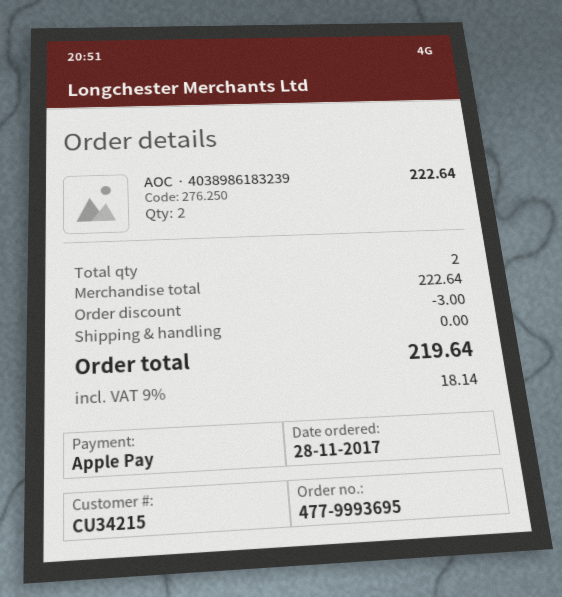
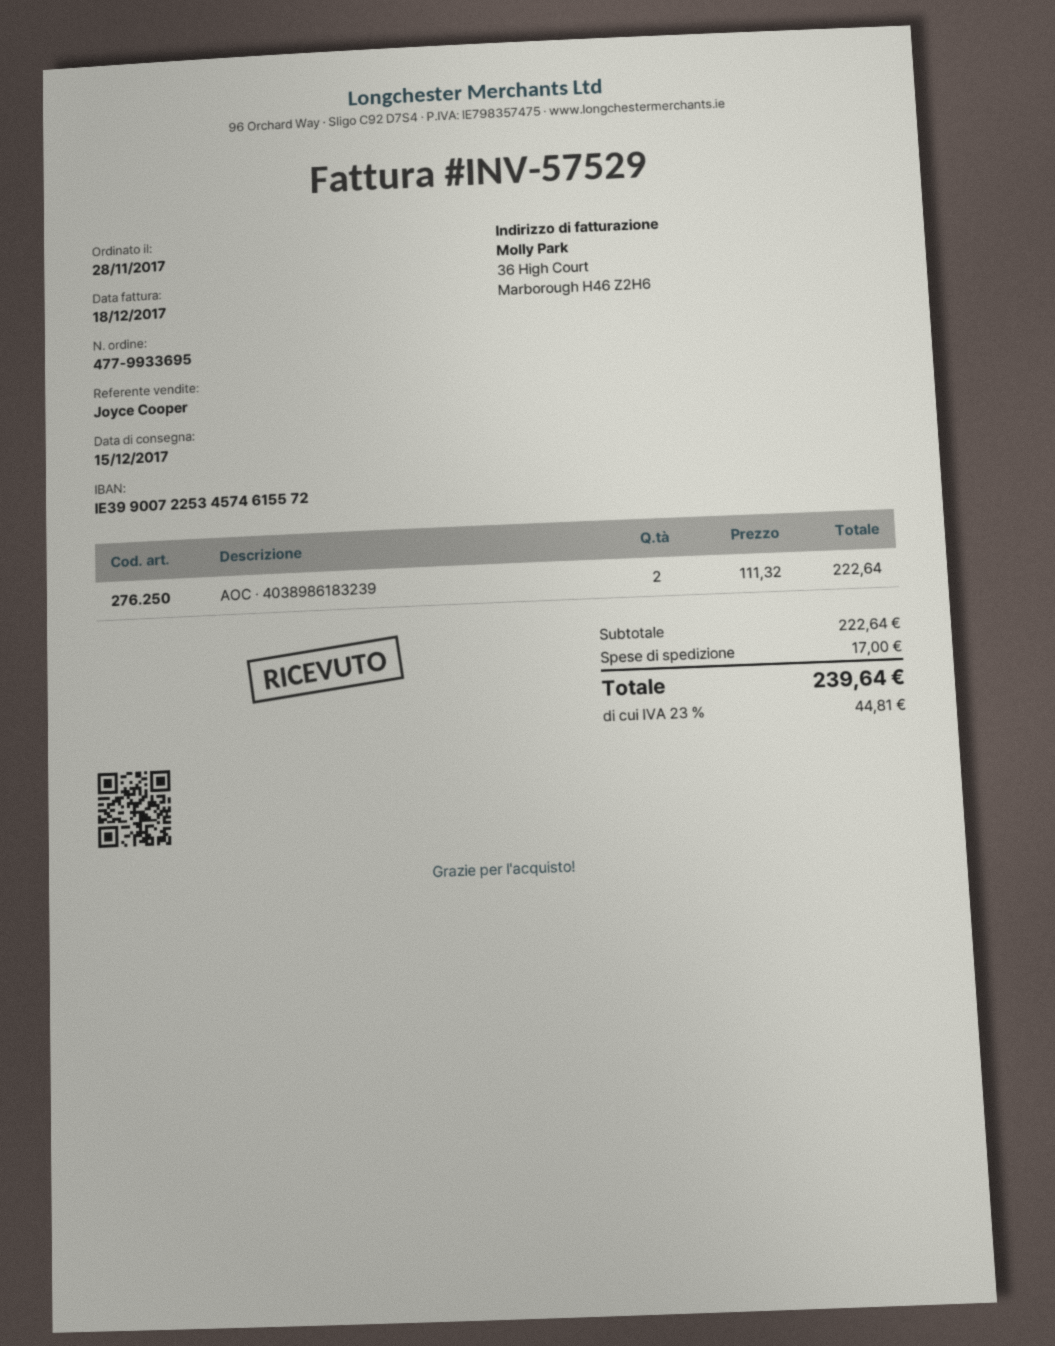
order number: 477-9993695 -> 477-9933695
discount: 3.00 -> none
shipping: 0.00 -> 17.00
tax: 9% = 18.14 -> 23% = 44.81
total: 219.64 -> 239.64

